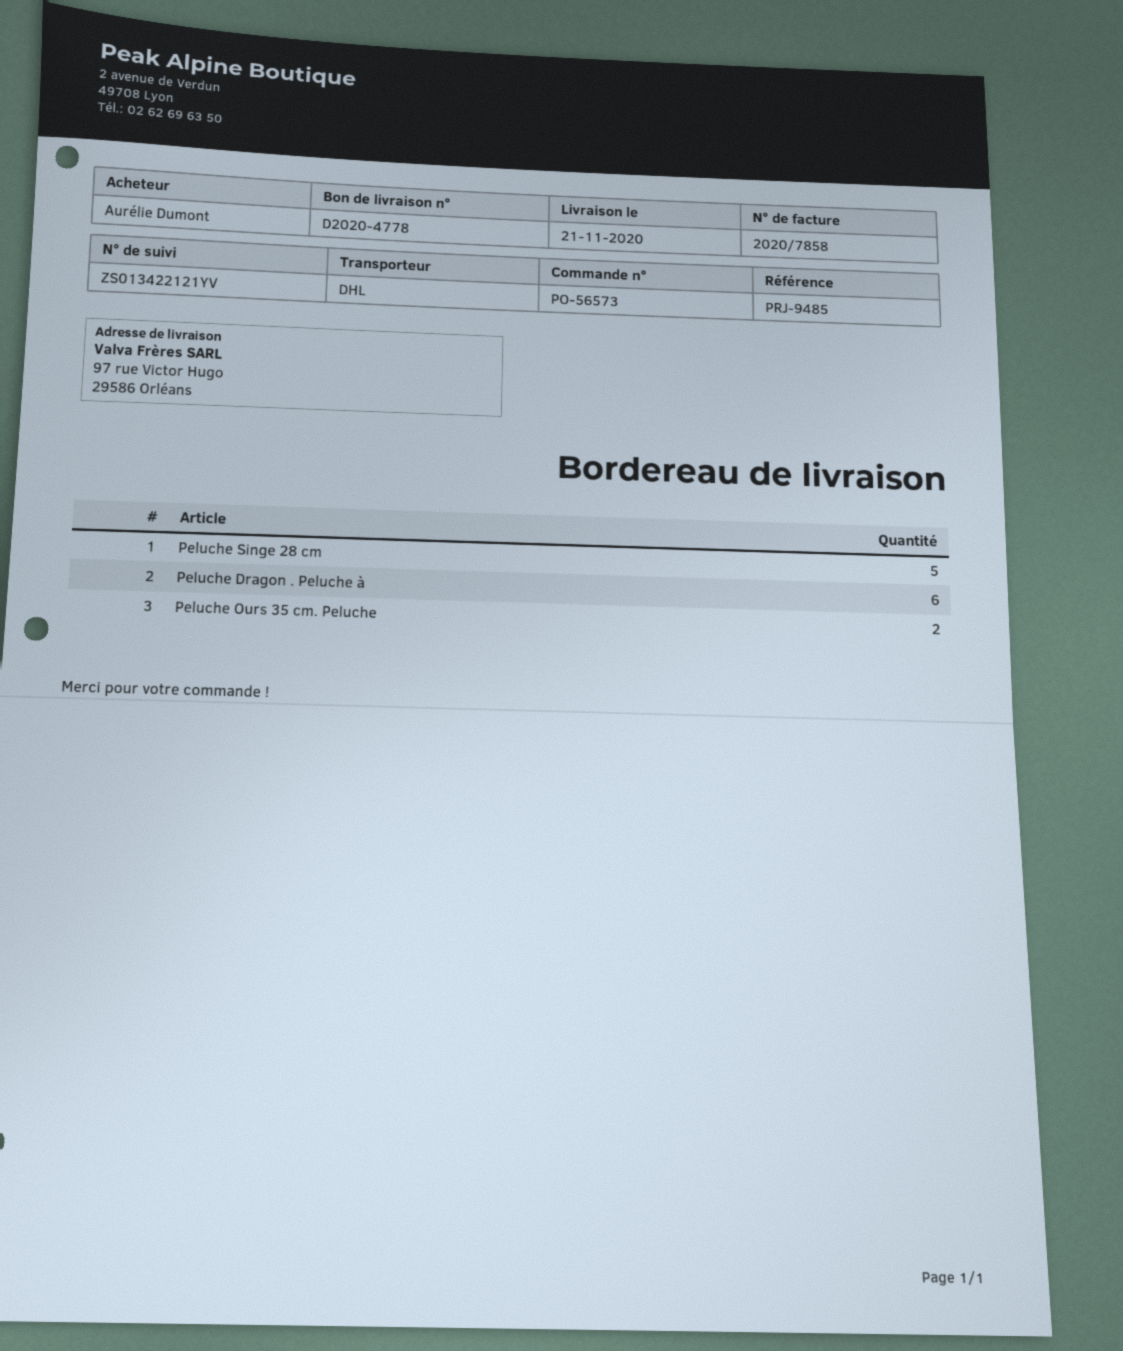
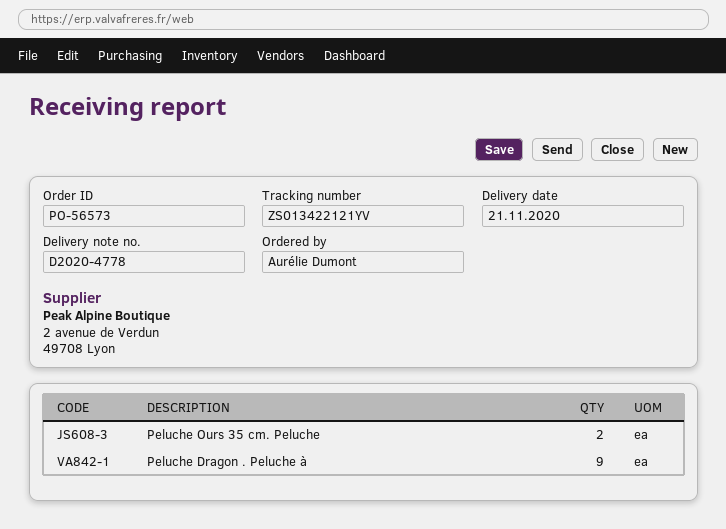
Peluche Singe 28 cm: 5 -> none
Peluche Dragon . Peluche à: 6 -> 9

